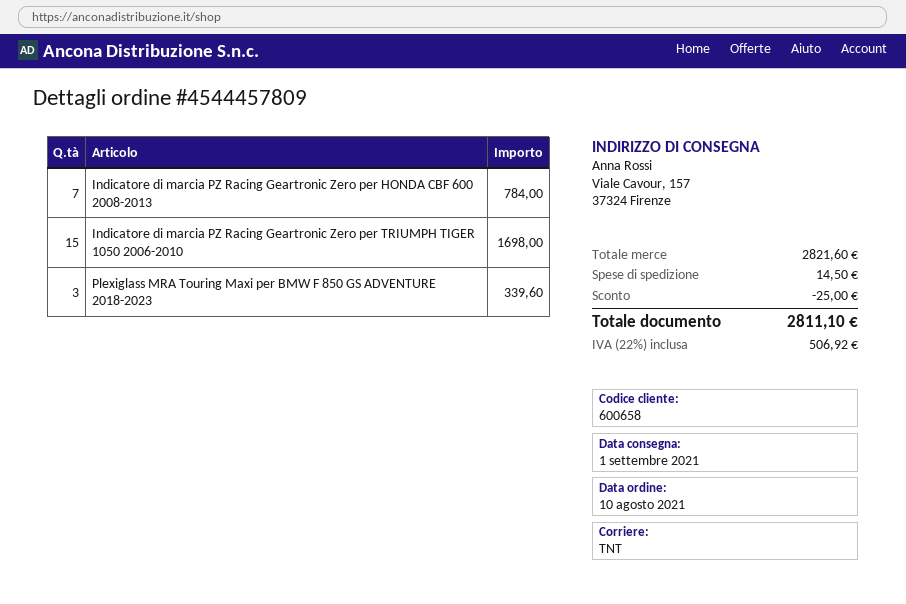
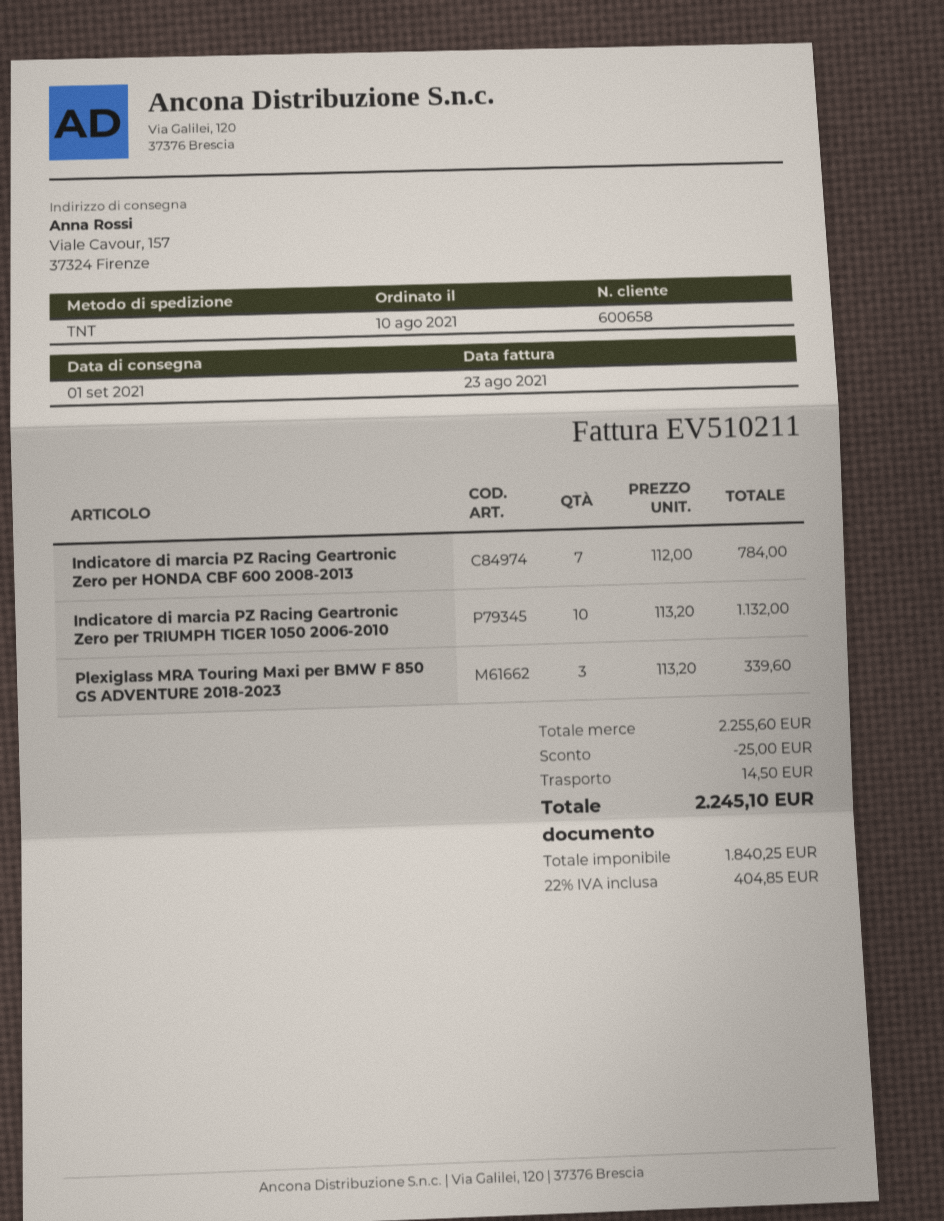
Indicatore di marcia PZ Racing Geartronic Zero per TRIUMPH TIGER 1050 2006-2010: 15 for 1698.00 -> 10 for 1132.00
subtotal: 2821.60 -> 2255.60
tax: 22% = 506.92 -> 22% = 404.85
total: 2811.10 -> 2245.10

